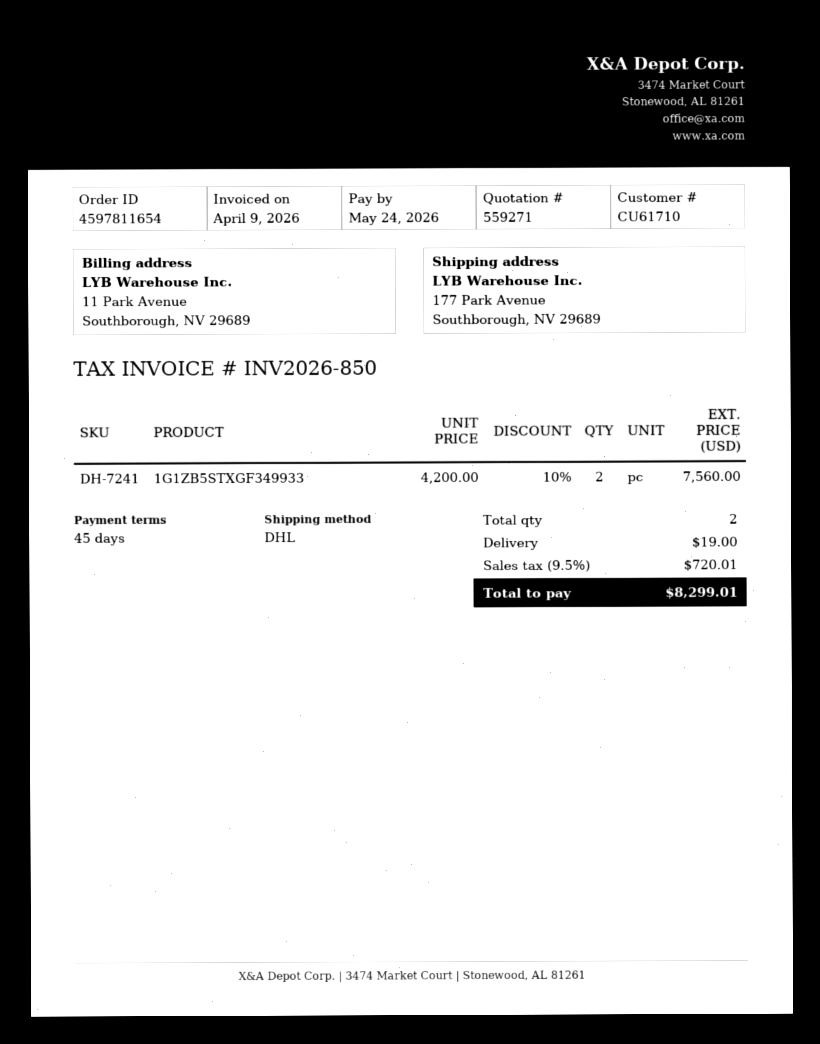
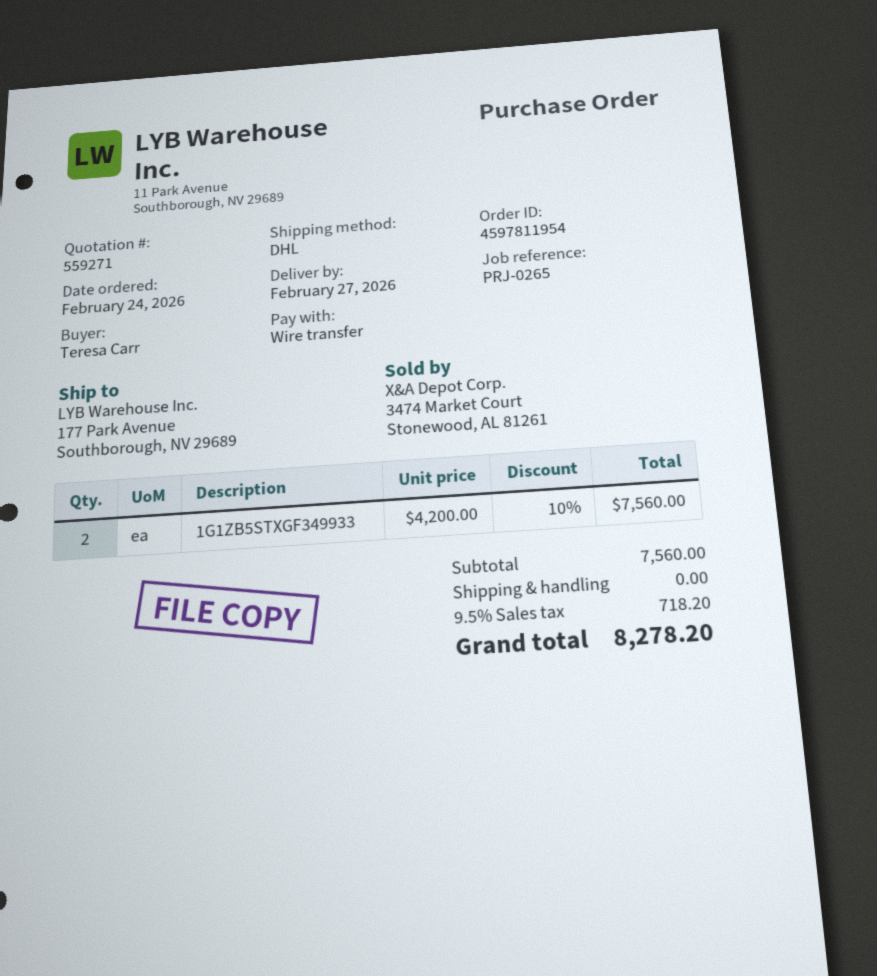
order number: 4597811654 -> 4597811954
shipping: 19.00 -> 0.00
tax: 9.5% = 720.01 -> 9.5% = 718.20
total: 8299.01 -> 8278.20

